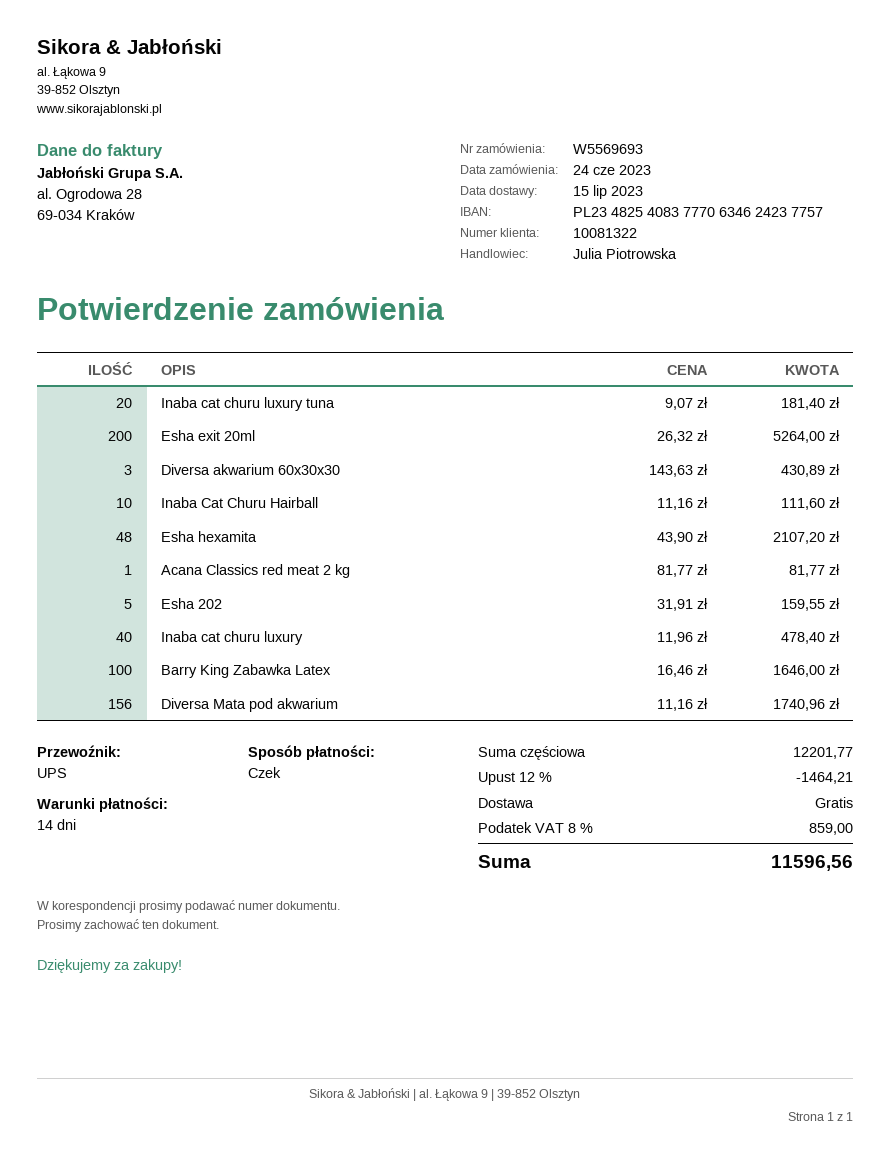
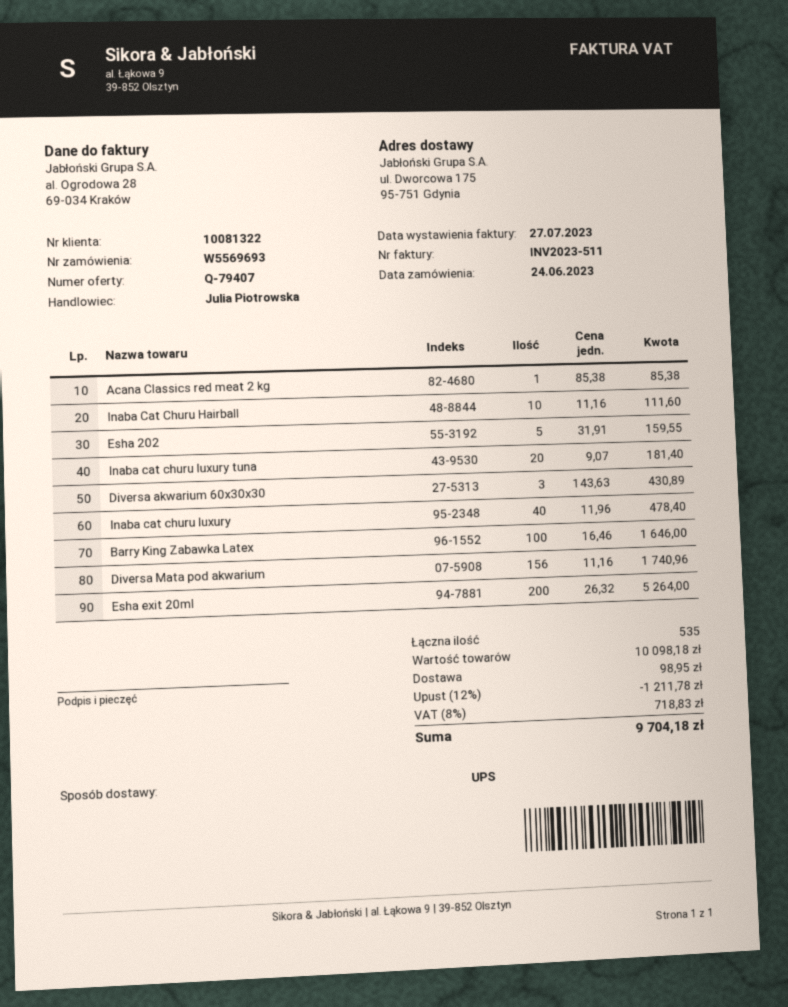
Esha hexamita: 48 x 43.90 = 2107.20 -> none
Acana Classics red meat 2 kg: 1 x 81.77 = 81.77 -> 1 x 85.38 = 85.38
subtotal: 12201.77 -> 10098.18
discount: 12% = 1464.21 -> 12% = 1211.78
shipping: 0.00 -> 98.95
tax: 8% = 859.00 -> 8% = 718.83
total: 11596.56 -> 9704.18

